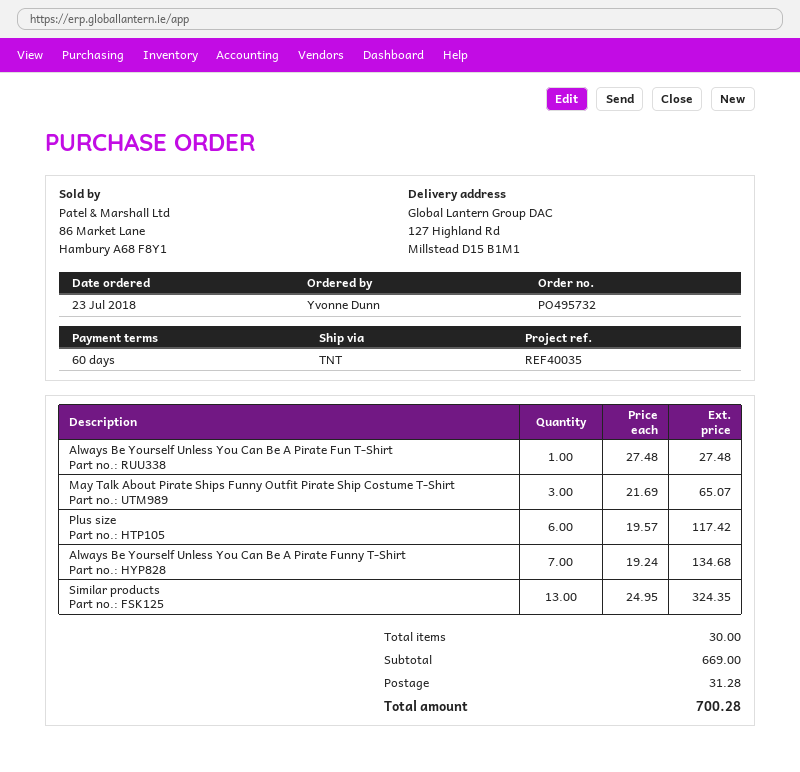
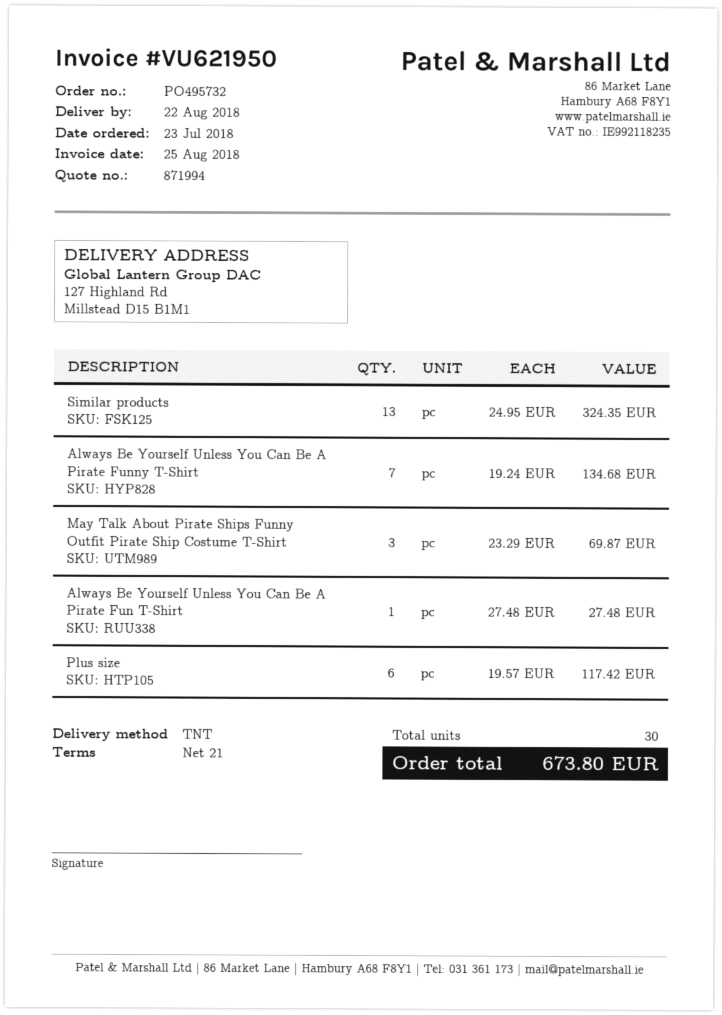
payment terms: 60 days -> 21 days
May Talk About Pirate Ships Funny Outfit Pirate Ship Costume T-Shirt: 3 x 21.69 = 65.07 -> 3 x 23.29 = 69.87
shipping: 31.28 -> none
total: 700.28 -> 673.80

